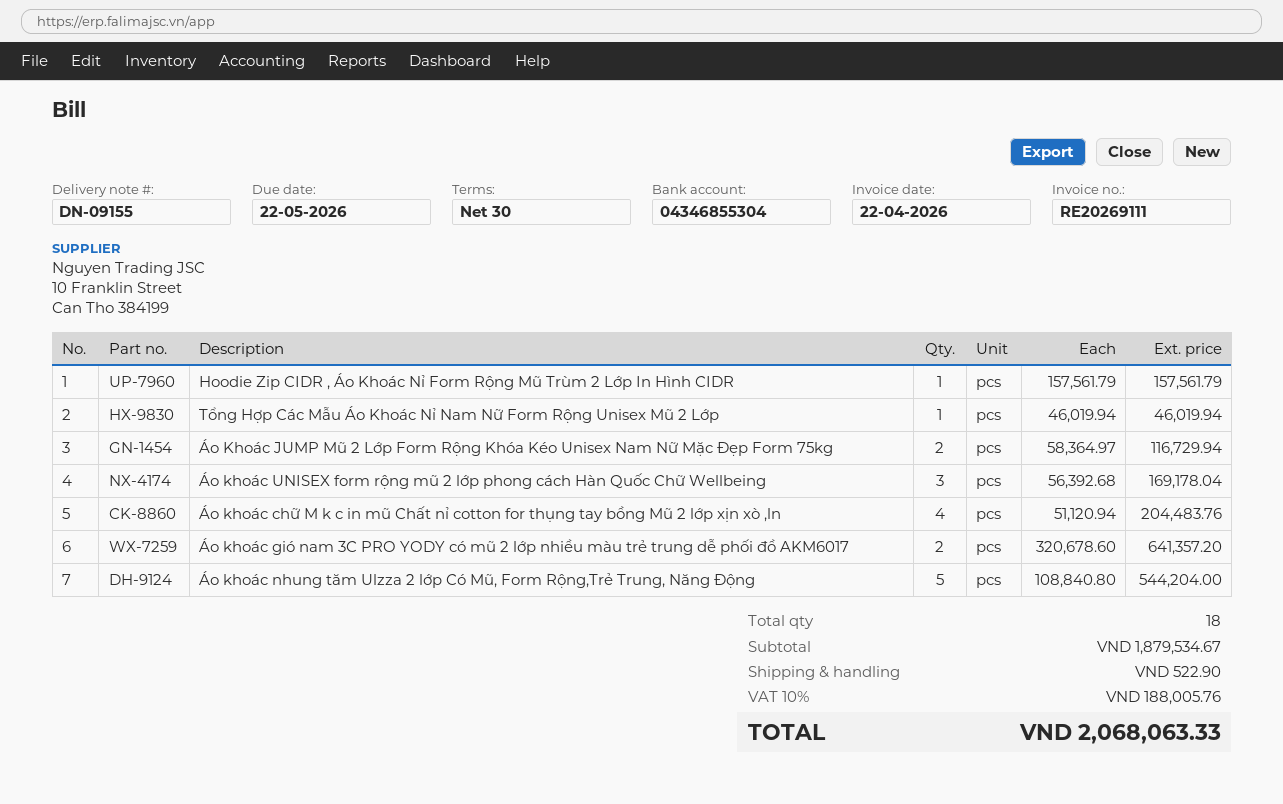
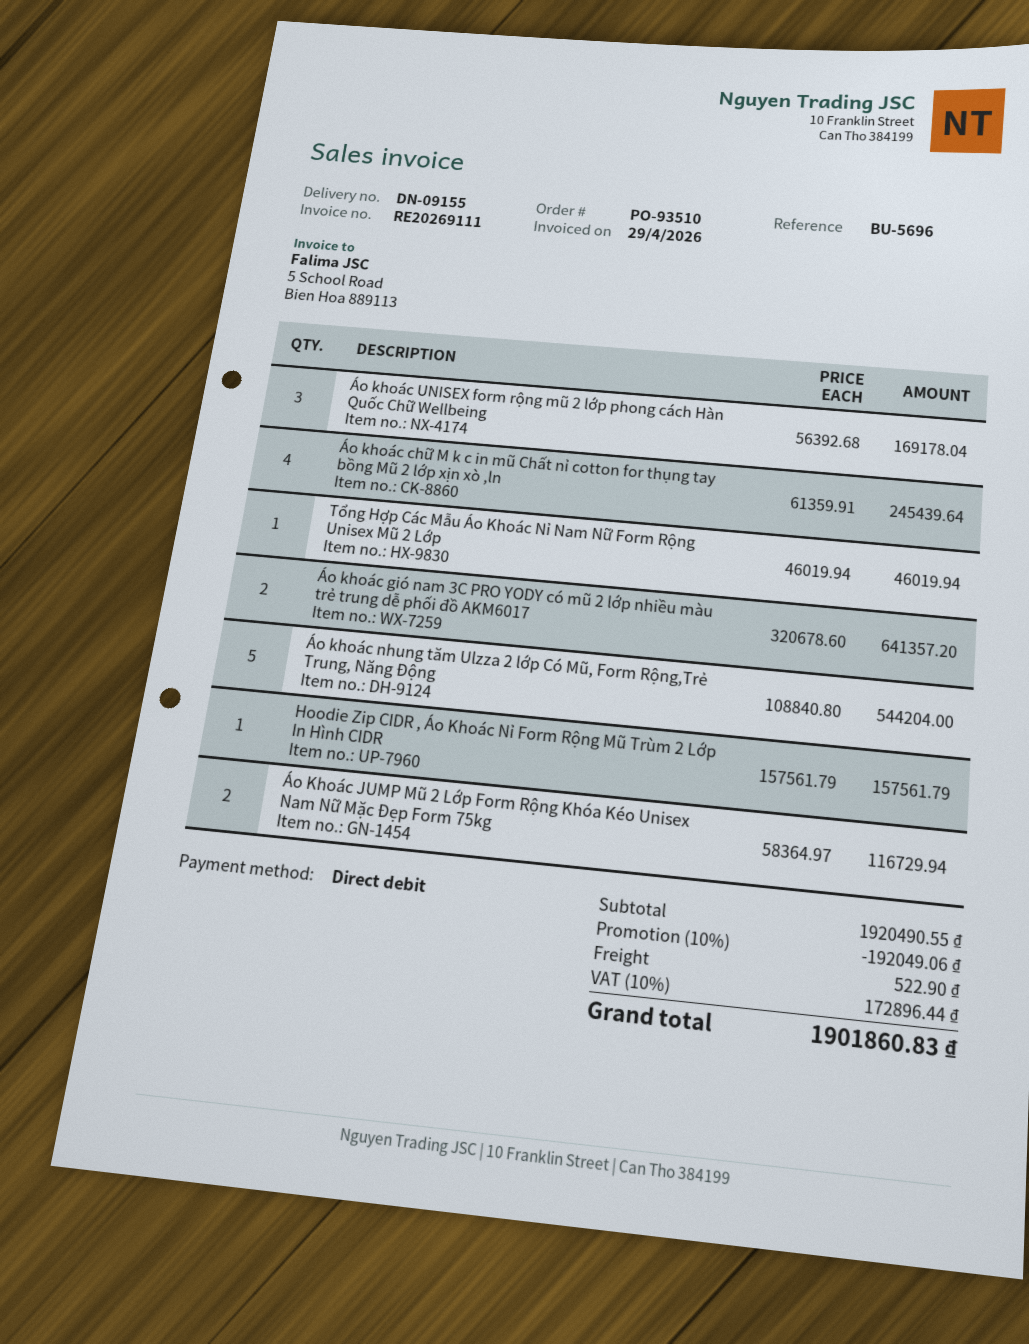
invoice date: 2026-04-22 -> 2026-04-29
Áo khoác chữ M k c in mũ Chất nỉ cotton for thụng tay bồng Mũ 2 lớp xịn xò ,ln: 4 x 51120.94 = 204483.76 -> 4 x 61359.91 = 245439.64
subtotal: 1879534.67 -> 1920490.55
discount: none -> 10% = 192049.06
tax: 10% = 188005.76 -> 10% = 172896.44
total: 2068063.33 -> 1901860.83

